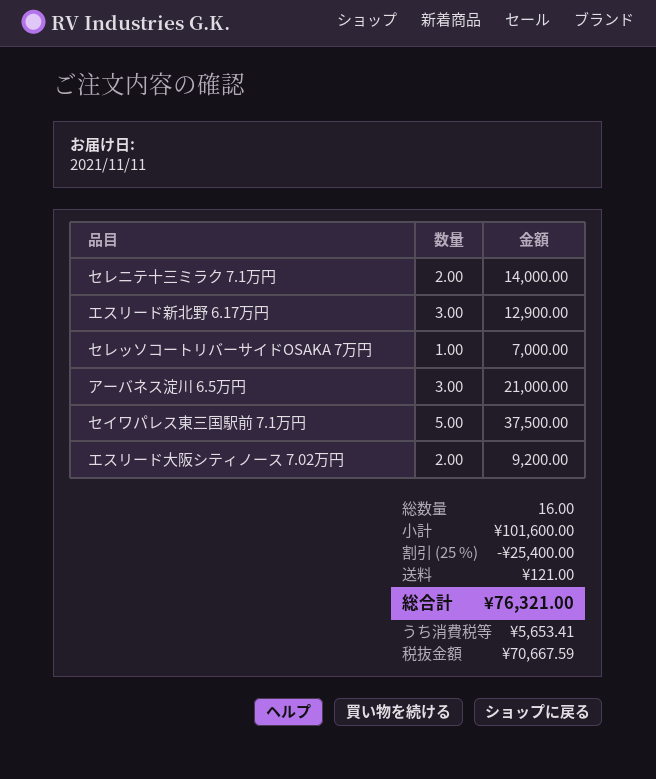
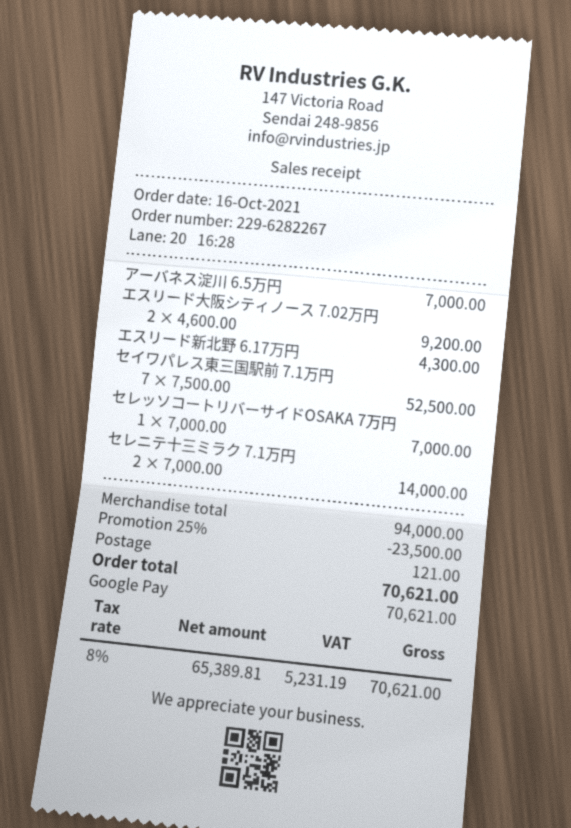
エスリード新北野 6.17万円: 3 for 12900.00 -> 1 for 4300.00
アーバネス淀川 6.5万円: 3 for 21000.00 -> 1 for 7000.00
セイワパレス東三国駅前 7.1万円: 5 for 37500.00 -> 7 for 52500.00
subtotal: 101600.00 -> 94000.00
discount: 25% = 25400.00 -> 25% = 23500.00
net: 70667.59 -> 65389.81
tax: 5653.41 -> 5231.19
total: 76321.00 -> 70621.00

